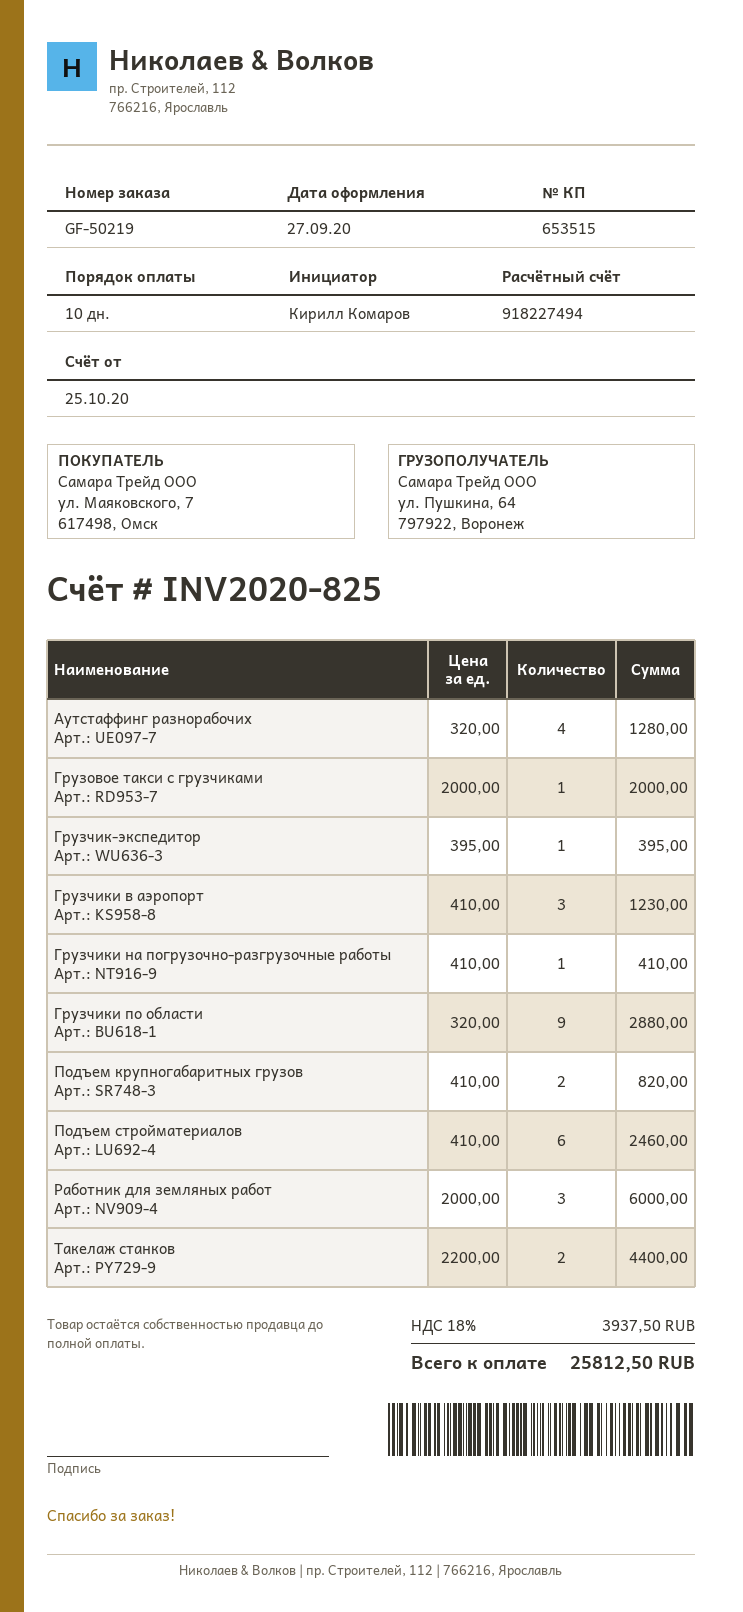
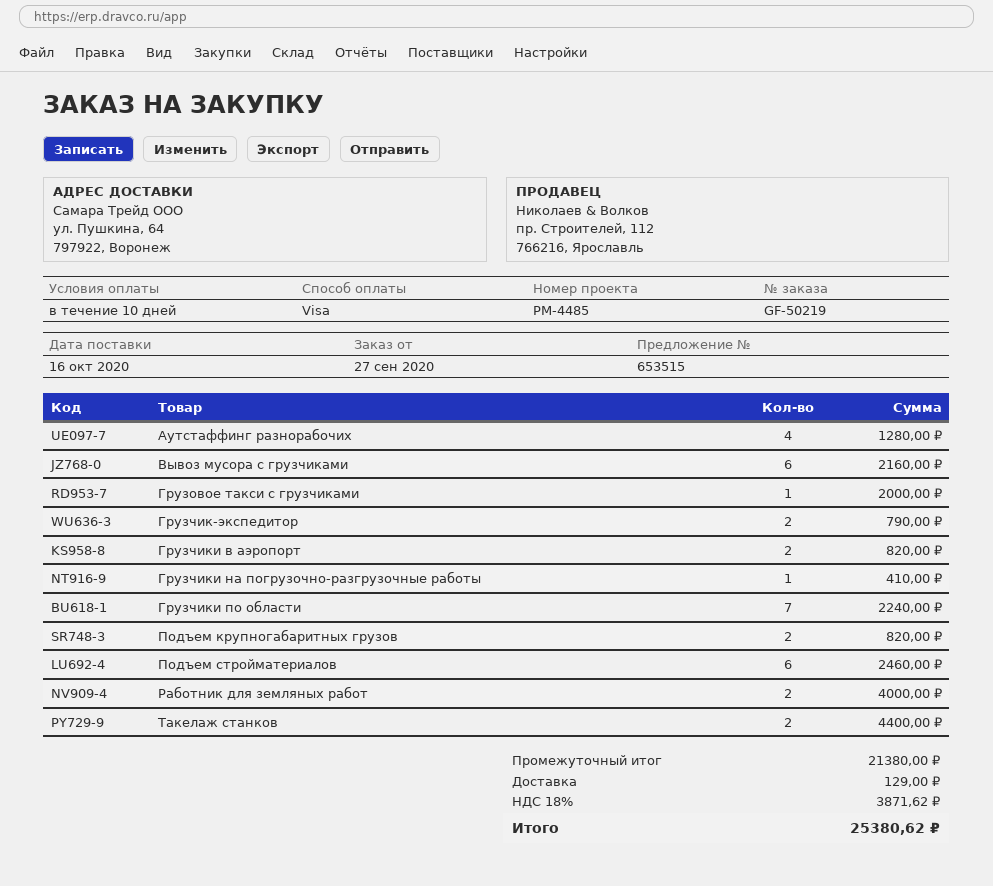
Грузчик-экспедитор: 1 for 395.00 -> 2 for 790.00
Грузчики в аэропорт: 3 for 1230.00 -> 2 for 820.00
Грузчики по области: 9 for 2880.00 -> 7 for 2240.00
Работник для земляных работ: 3 for 6000.00 -> 2 for 4000.00
Вывоз мусора с грузчиками: none -> 6 for 2160.00
shipping: none -> 129.00
tax: 18% = 3937.50 -> 18% = 3871.62
total: 25812.50 -> 25380.62

